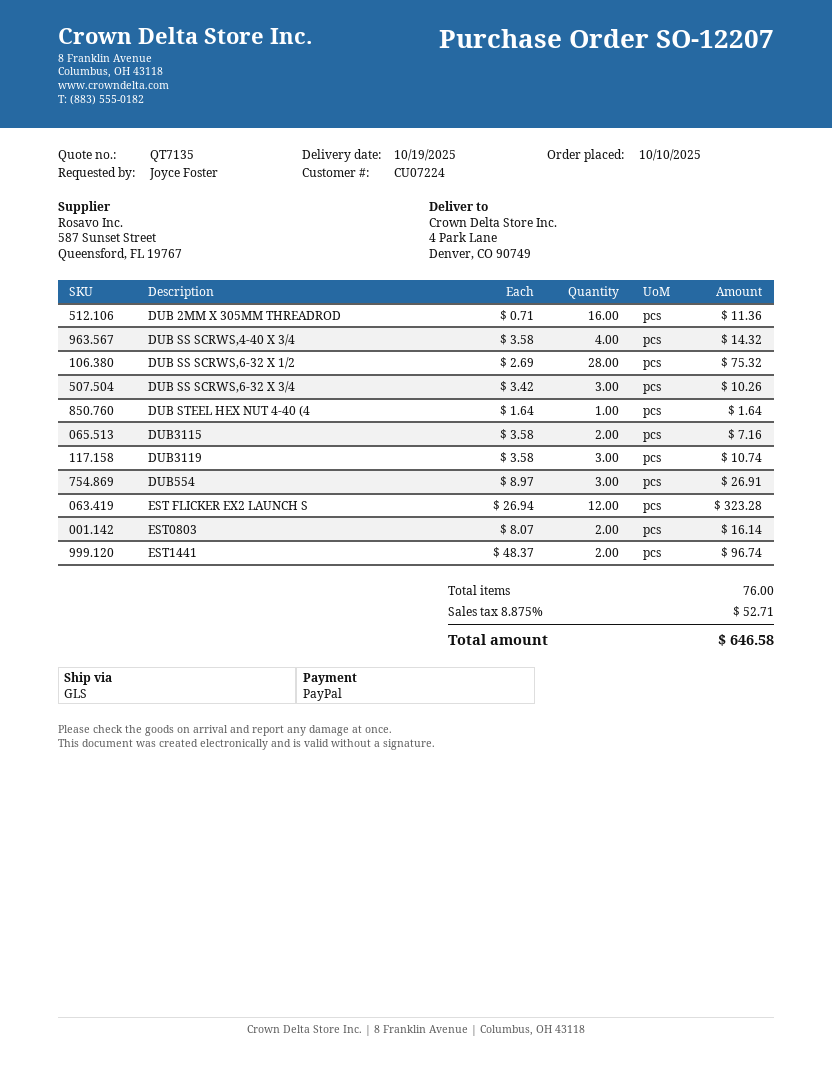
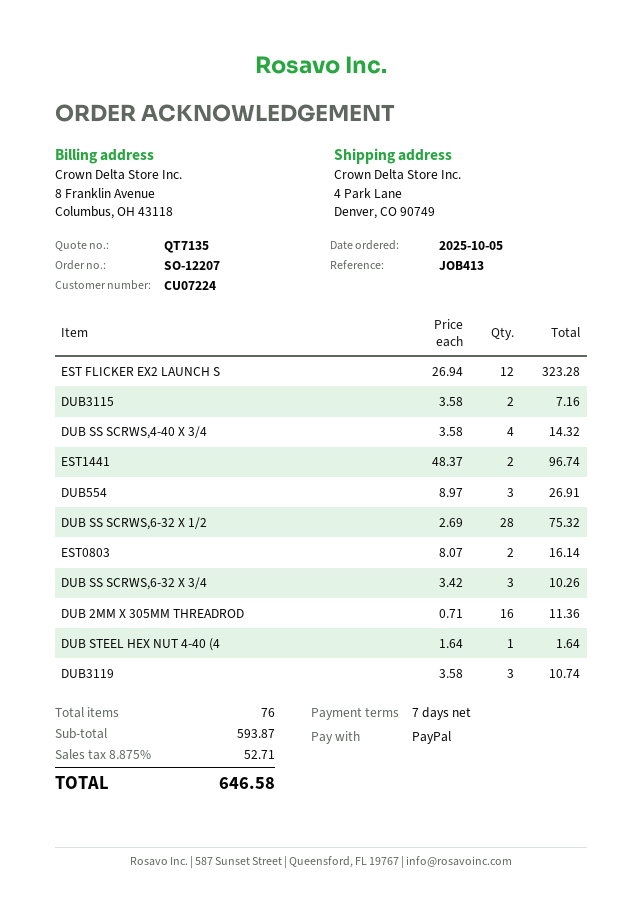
order date: 2025-10-10 -> 2025-10-05

